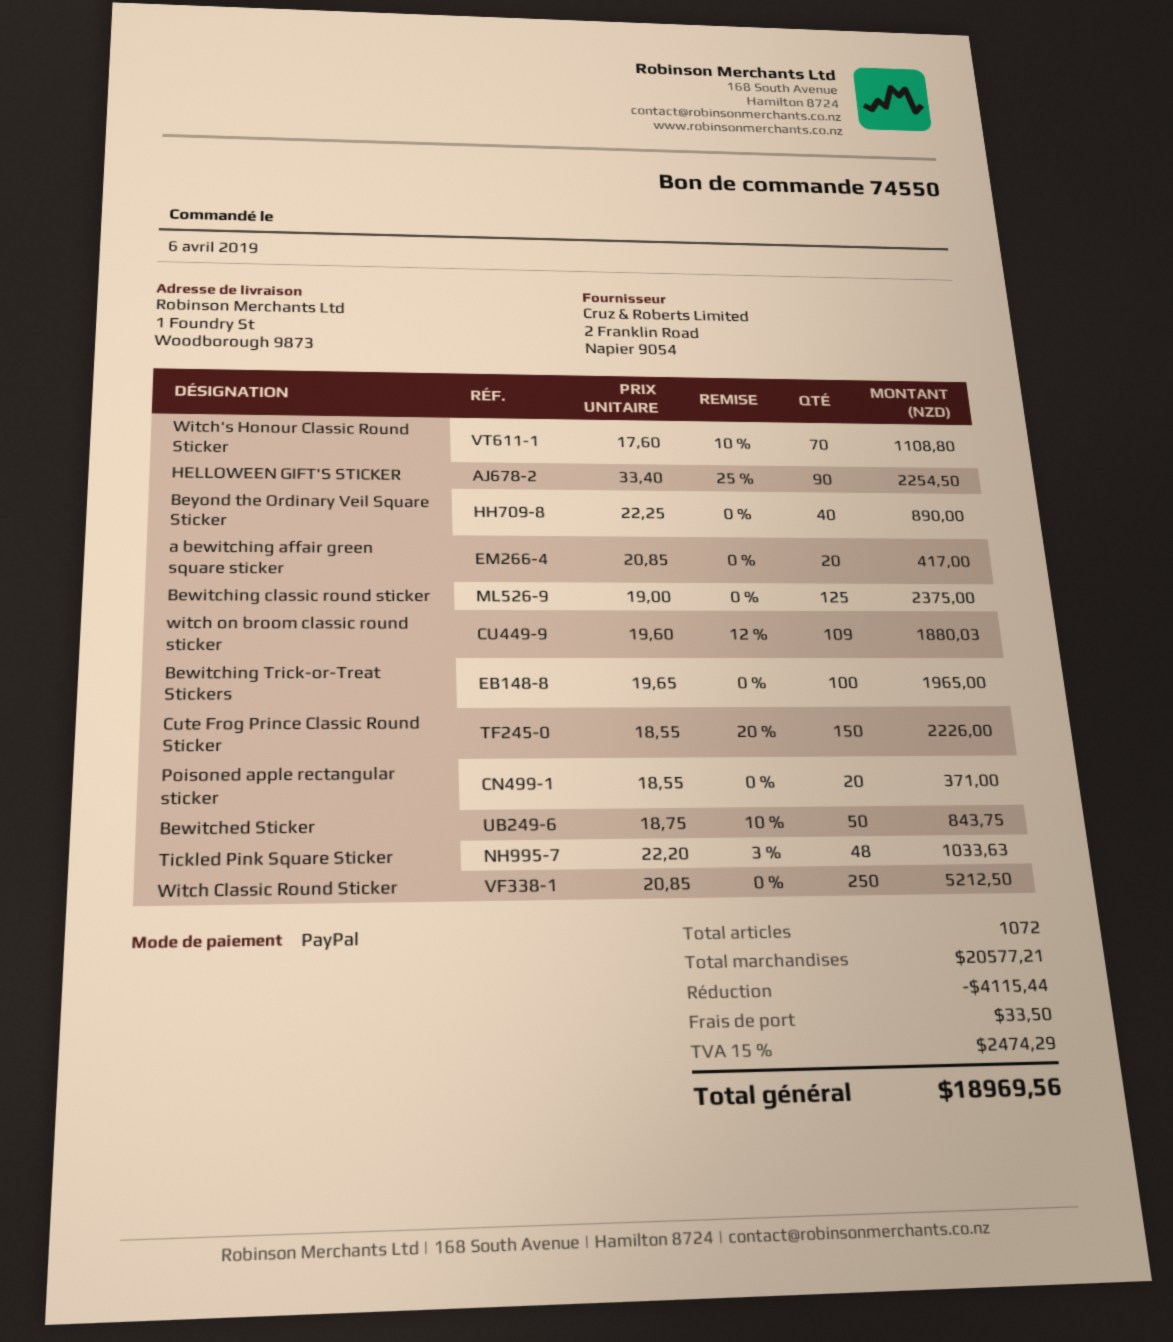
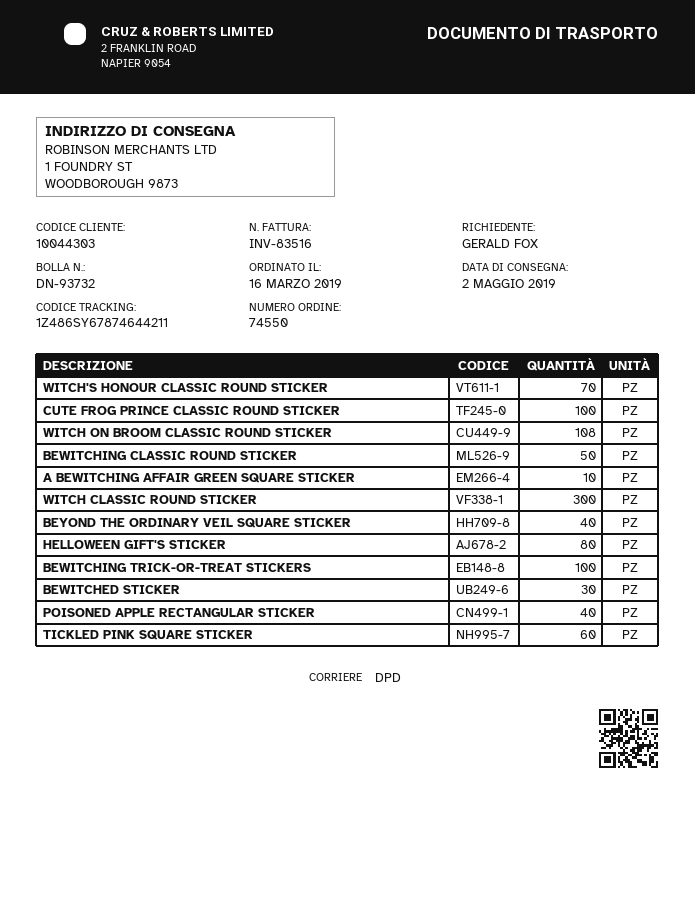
order date: 2019-04-06 -> 2019-03-16
HELLOWEEN GIFT'S STICKER: 90 -> 80
a bewitching affair green square sticker: 20 -> 10
Bewitching classic round sticker: 125 -> 50
witch on broom classic round sticker: 109 -> 108
Cute Frog Prince Classic Round Sticker: 150 -> 100
Poisoned apple rectangular sticker: 20 -> 40
Bewitched Sticker: 50 -> 30
Tickled Pink Square Sticker: 48 -> 60
Witch Classic Round Sticker: 250 -> 300

